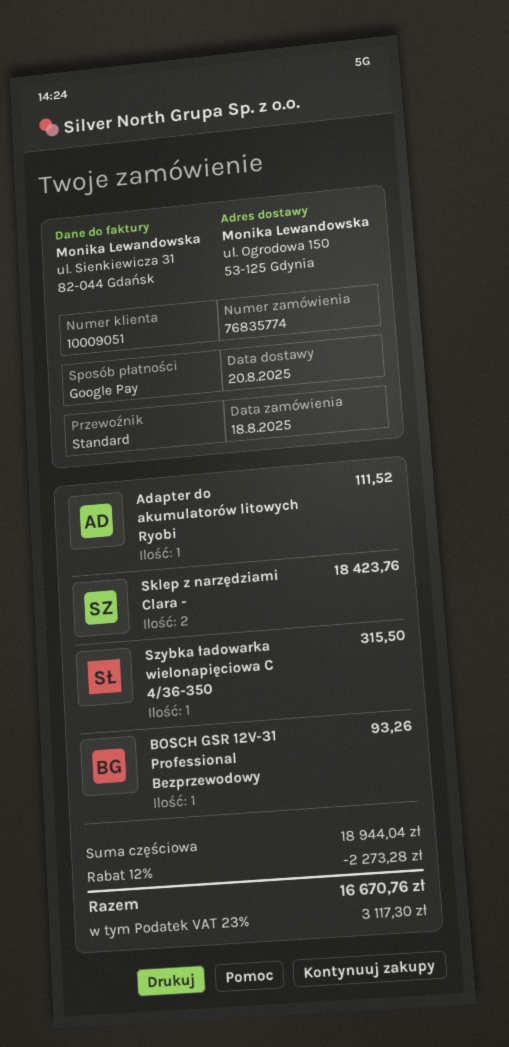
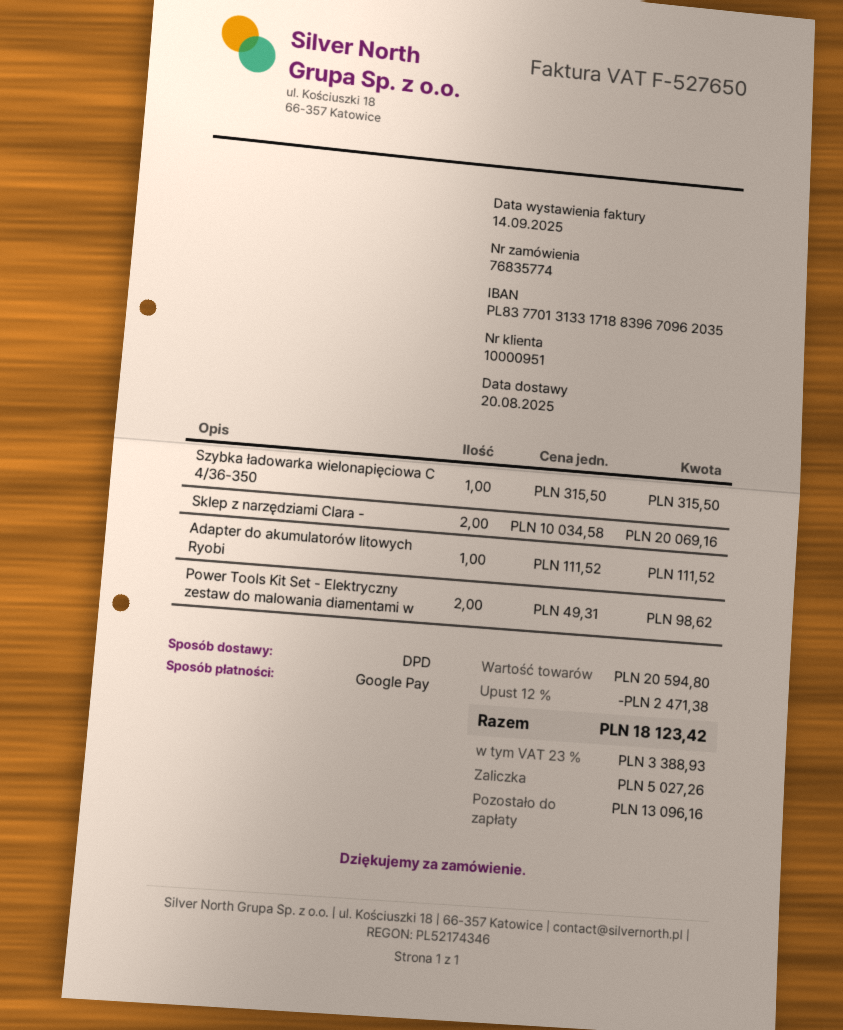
customer number: 10009051 -> 10000951
shipping method: standard -> DPD
Sklep z narzędziami Clara -: 2 for 18423.76 -> 2 for 20069.16
BOSCH GSR 12V-31 Professional Bezprzewodowy: 1 for 93.26 -> none
Power Tools Kit Set - Elektryczny zestaw do malowania diamentami w: none -> 2 for 98.62
subtotal: 18944.04 -> 20594.80
discount: 12% = 2273.28 -> 12% = 2471.38
tax: 23% = 3117.30 -> 23% = 3388.93
total: 16670.76 -> 18123.42

